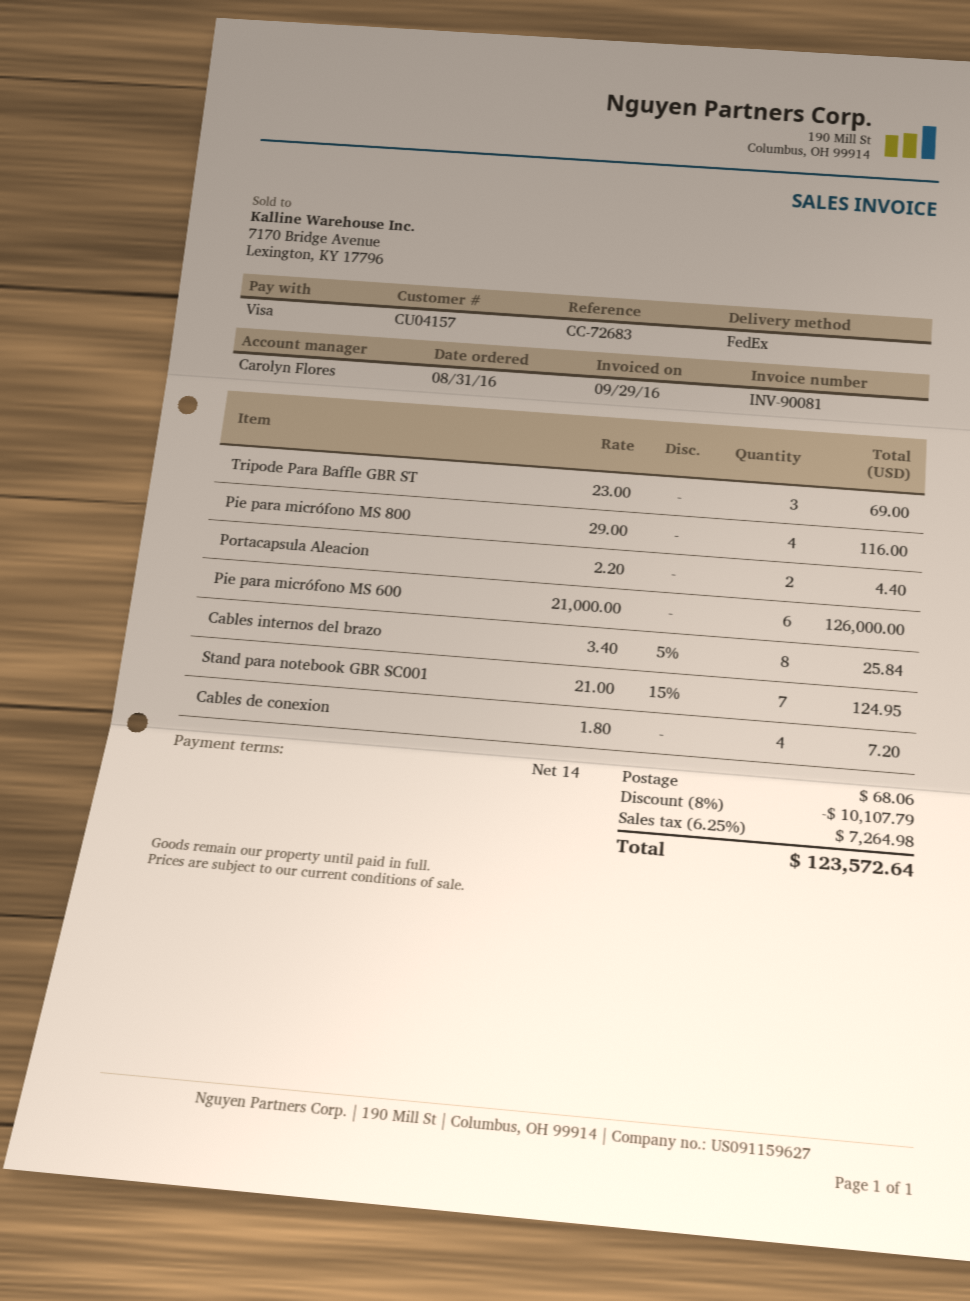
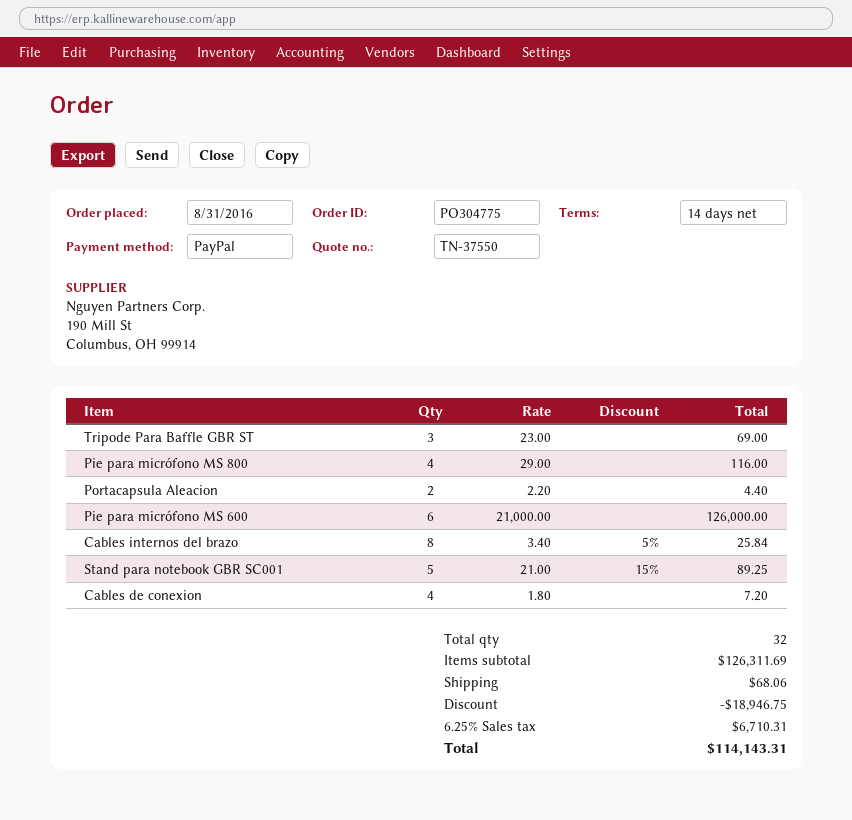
payment method: Visa -> PayPal
Stand para notebook GBR SC001: 7 x 21.00 - 15% = 124.95 -> 5 x 21.00 - 15% = 89.25
discount: 10107.79 -> 18946.75
tax: 6.25% = 7264.98 -> 6.25% = 6710.31
total: 123572.64 -> 114143.31

